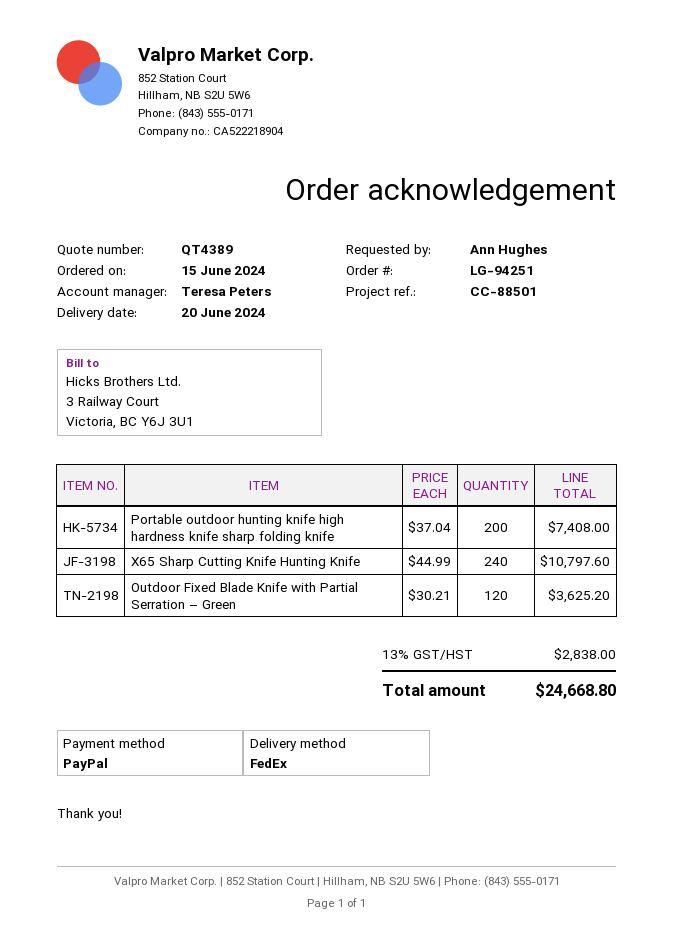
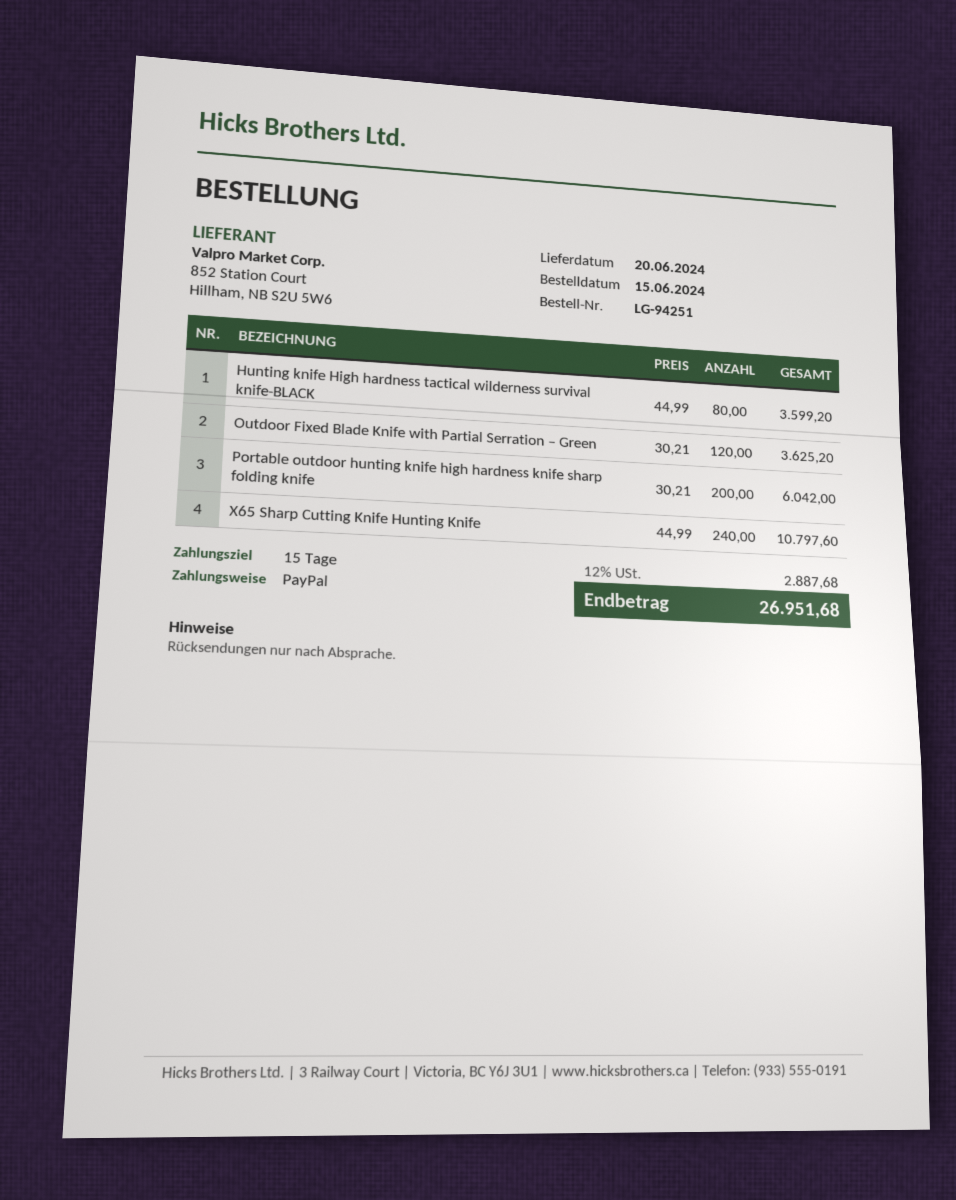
Portable outdoor hunting knife high hardness knife sharp folding knife: 200 x 37.04 = 7408.00 -> 200 x 30.21 = 6042.00
Hunting knife High hardness tactical wilderness survival knife-BLACK: none -> 80 x 44.99 = 3599.20
tax: 13% = 2838.00 -> 12% = 2887.68
total: 24668.80 -> 26951.68

